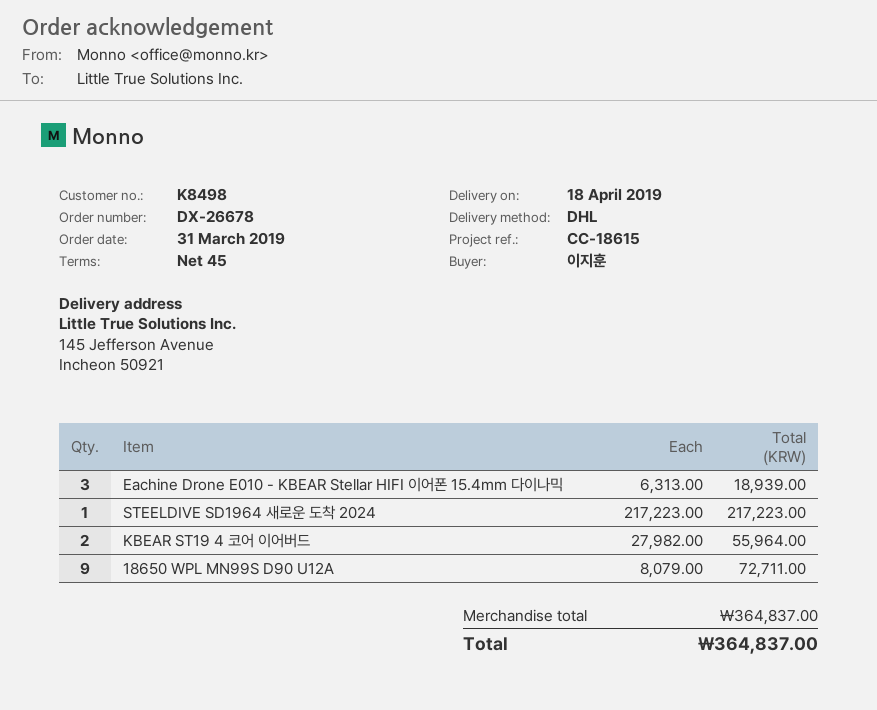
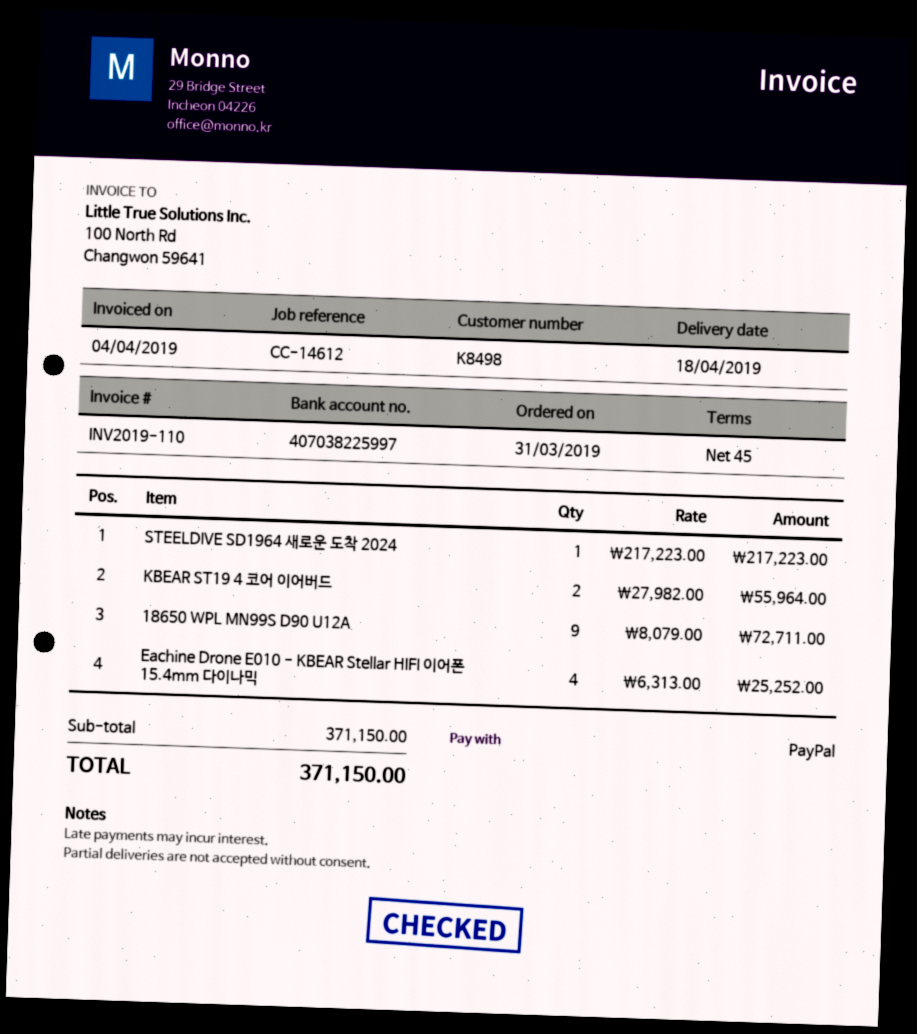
reference: CC-18615 -> CC-14612
Eachine Drone E010 - KBEAR Stellar HIFI 이어폰 15.4mm 다이나믹: 3 x 6313.00 = 18939.00 -> 4 x 6313.00 = 25252.00
subtotal: 364837.00 -> 371150.00
total: 364837.00 -> 371150.00

